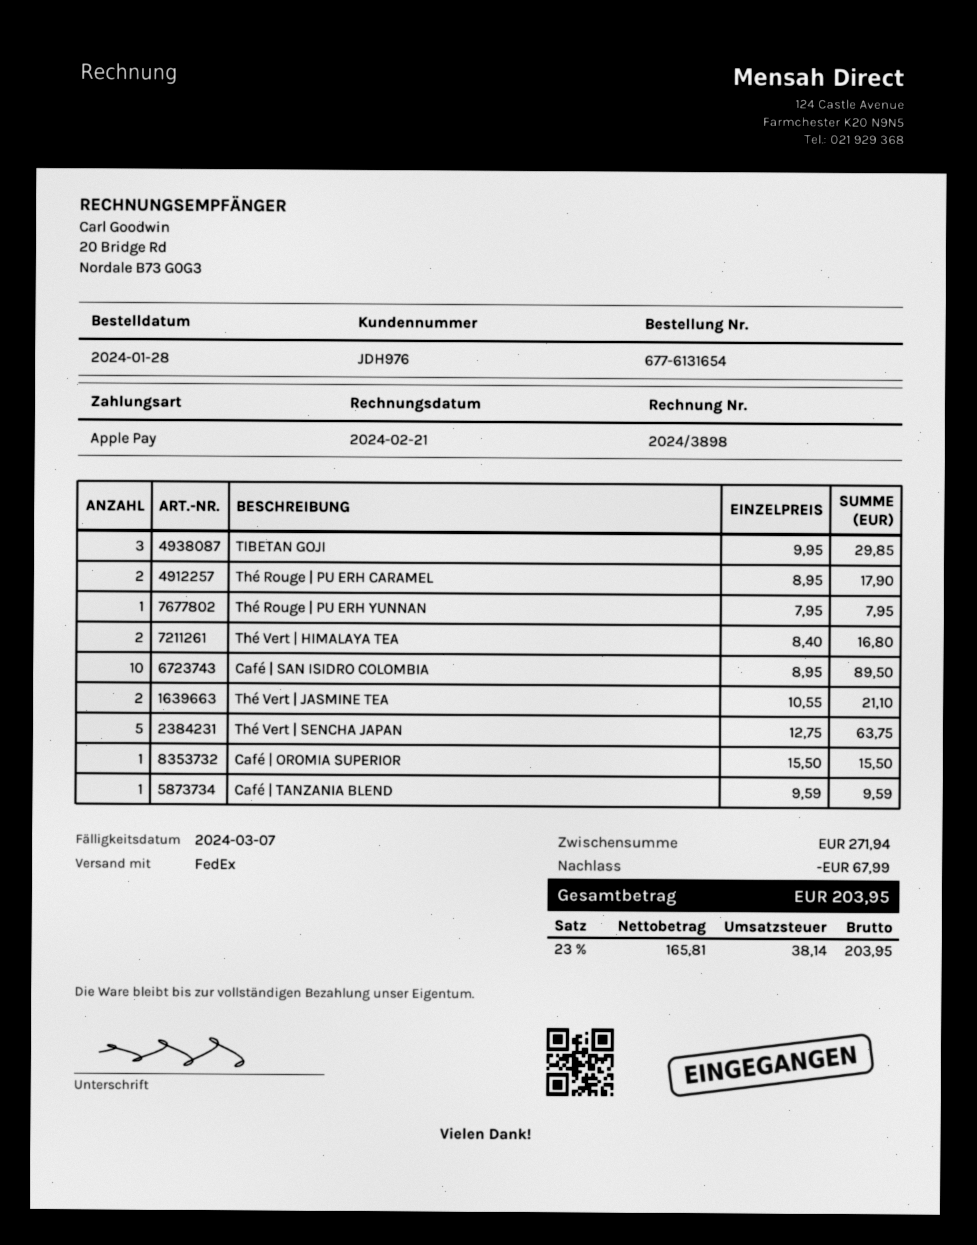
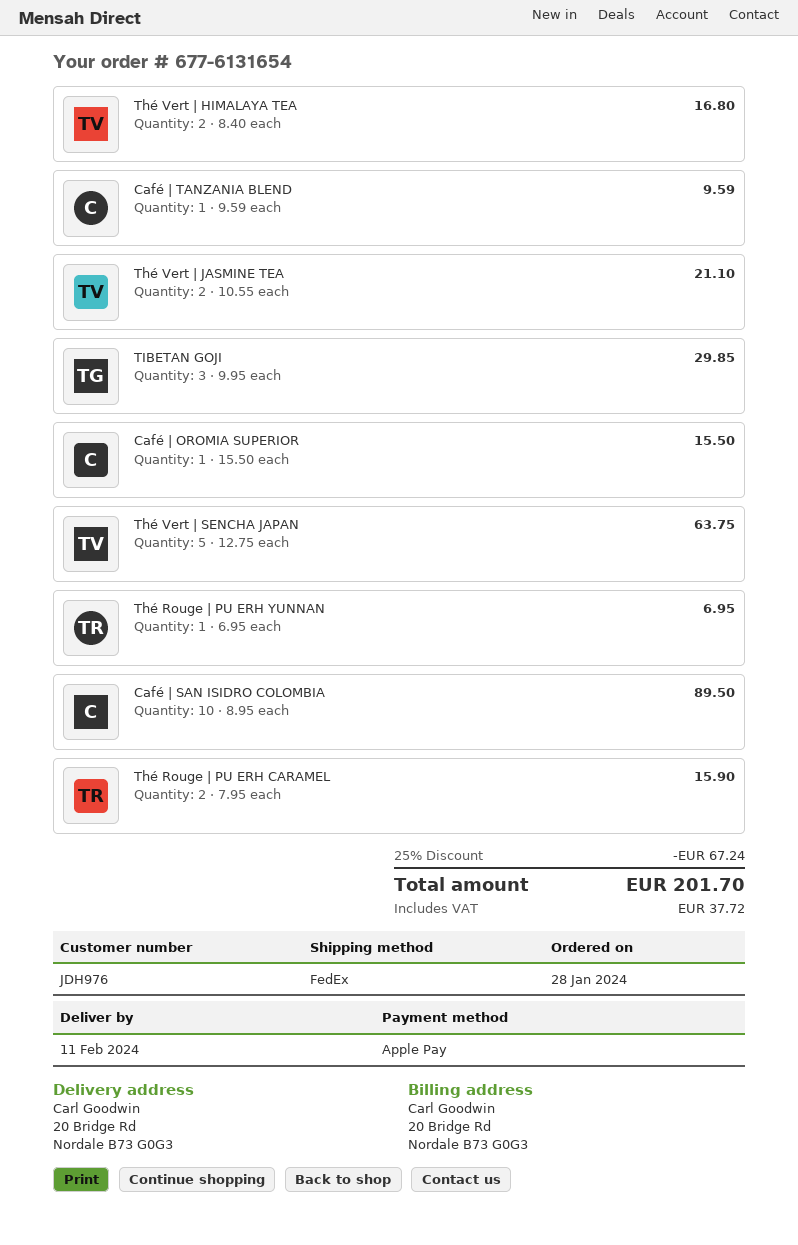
Thé Rouge | PU ERH CARAMEL: 2 x 8.95 = 17.90 -> 2 x 7.95 = 15.90
Thé Rouge | PU ERH YUNNAN: 1 x 7.95 = 7.95 -> 1 x 6.95 = 6.95
discount: 67.99 -> 67.24
tax: 38.14 -> 37.72
total: 203.95 -> 201.70

